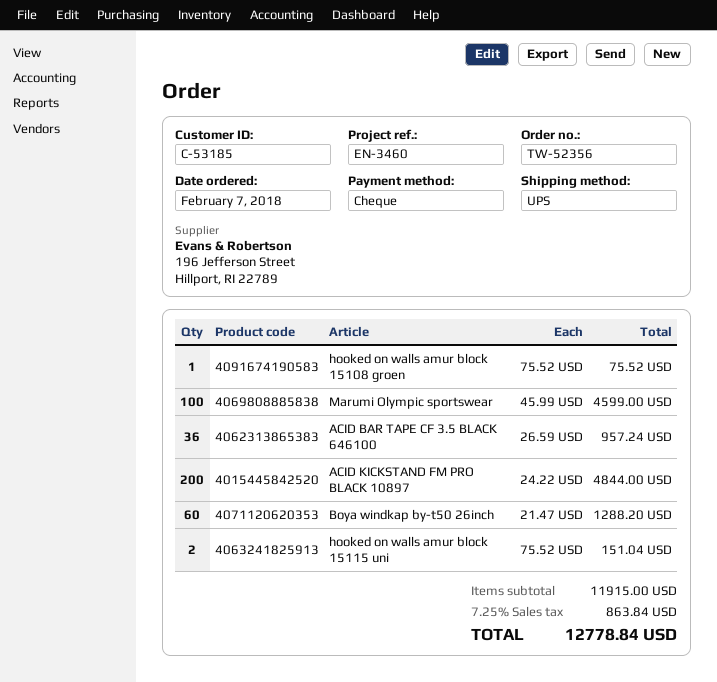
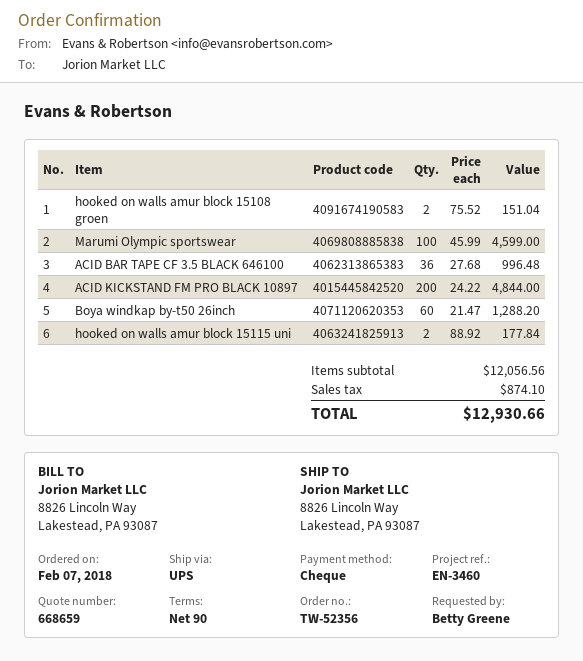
hooked on walls amur block 15108 groen: 1 x 75.52 = 75.52 -> 2 x 75.52 = 151.04
ACID BAR TAPE CF 3.5 BLACK 646100: 36 x 26.59 = 957.24 -> 36 x 27.68 = 996.48
hooked on walls amur block 15115 uni: 2 x 75.52 = 151.04 -> 2 x 88.92 = 177.84
subtotal: 11915.00 -> 12056.56
tax: 863.84 -> 874.10
total: 12778.84 -> 12930.66

